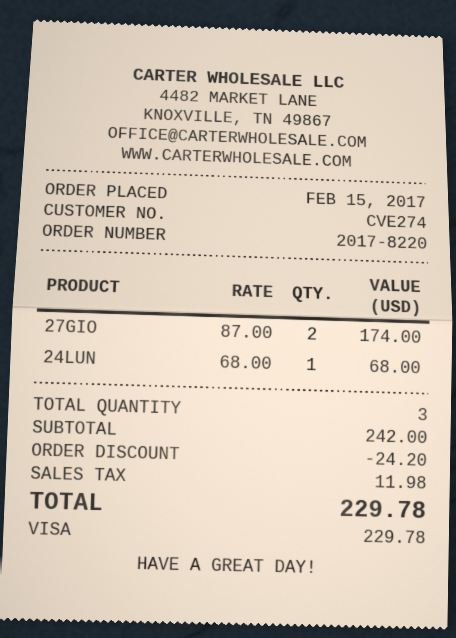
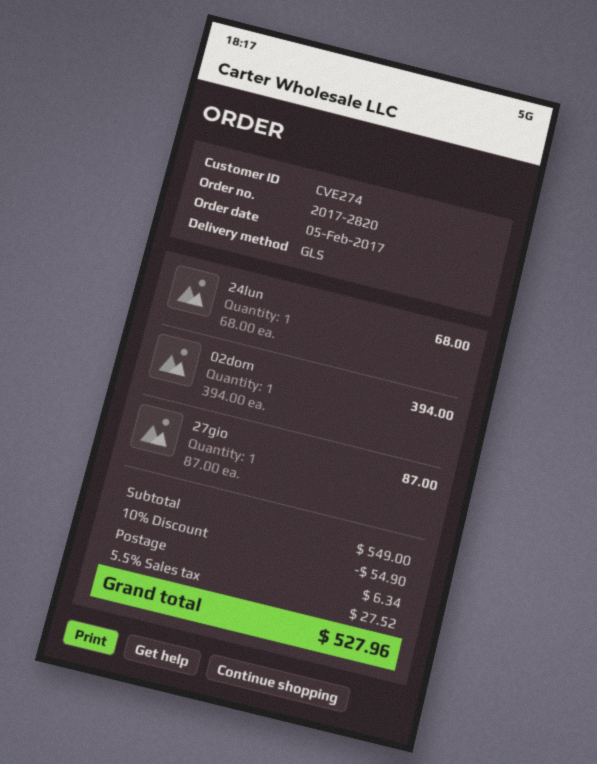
order number: 2017-8220 -> 2017-2820
order date: 2017-02-15 -> 2017-02-05
27GIO: 2 x 87.00 = 174.00 -> 1 x 87.00 = 87.00
02dom: none -> 1 x 394.00 = 394.00
subtotal: 242.00 -> 549.00
discount: 24.20 -> 54.90
shipping: none -> 6.34
tax: 11.98 -> 27.52
total: 229.78 -> 527.96

